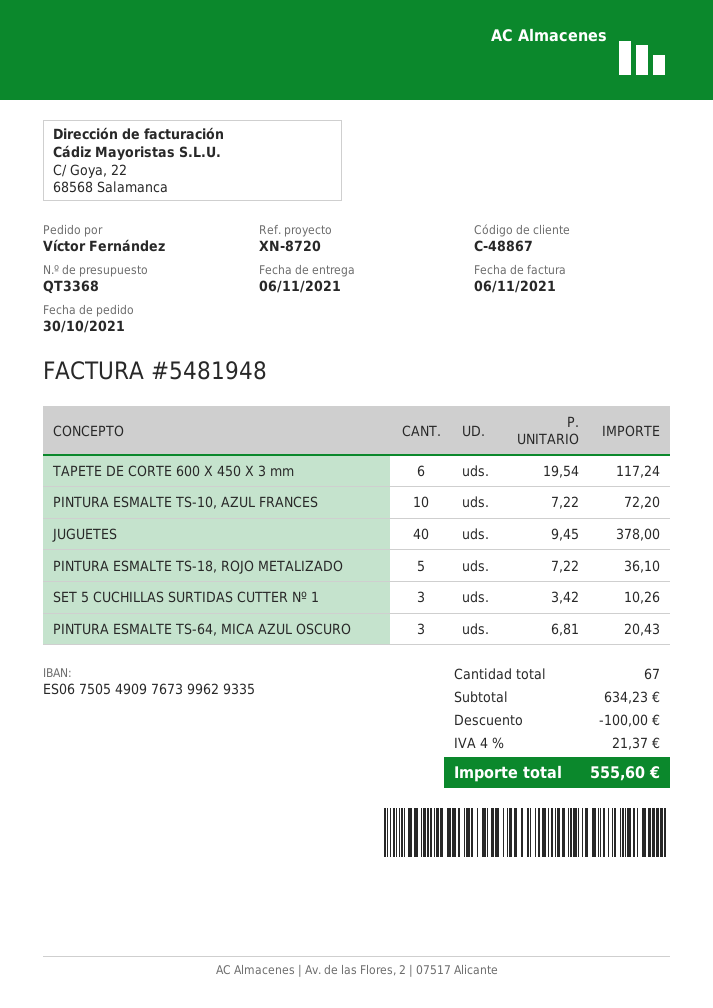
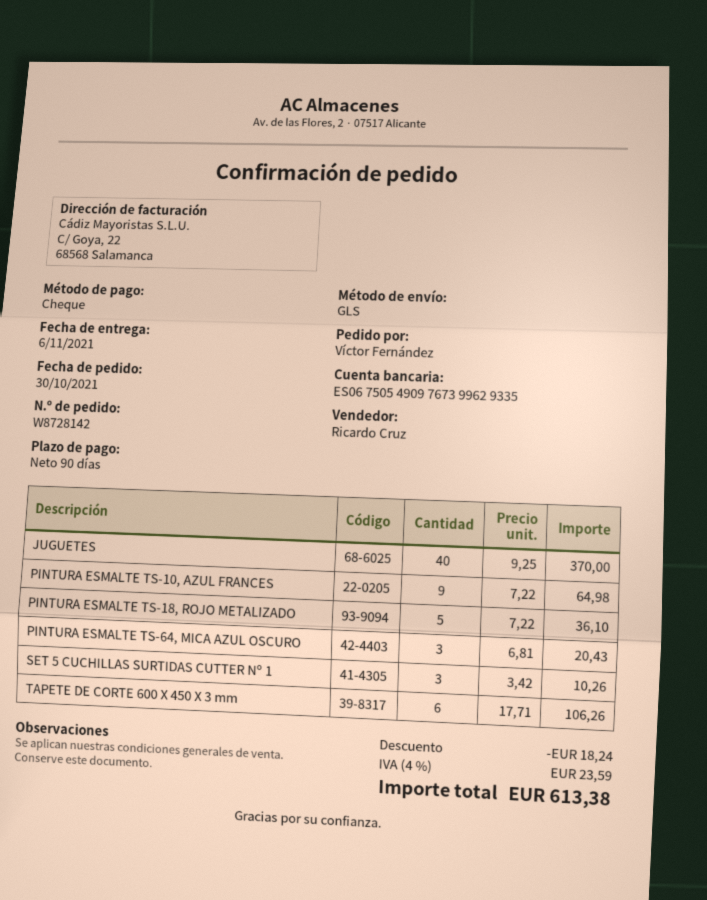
TAPETE DE CORTE 600 X 450 X 3 mm: 6 x 19.54 = 117.24 -> 6 x 17.71 = 106.26
PINTURA ESMALTE TS-10, AZUL FRANCES: 10 x 7.22 = 72.20 -> 9 x 7.22 = 64.98
JUGUETES: 40 x 9.45 = 378.00 -> 40 x 9.25 = 370.00
discount: 100.00 -> 18.24
tax: 4% = 21.37 -> 4% = 23.59
total: 555.60 -> 613.38

